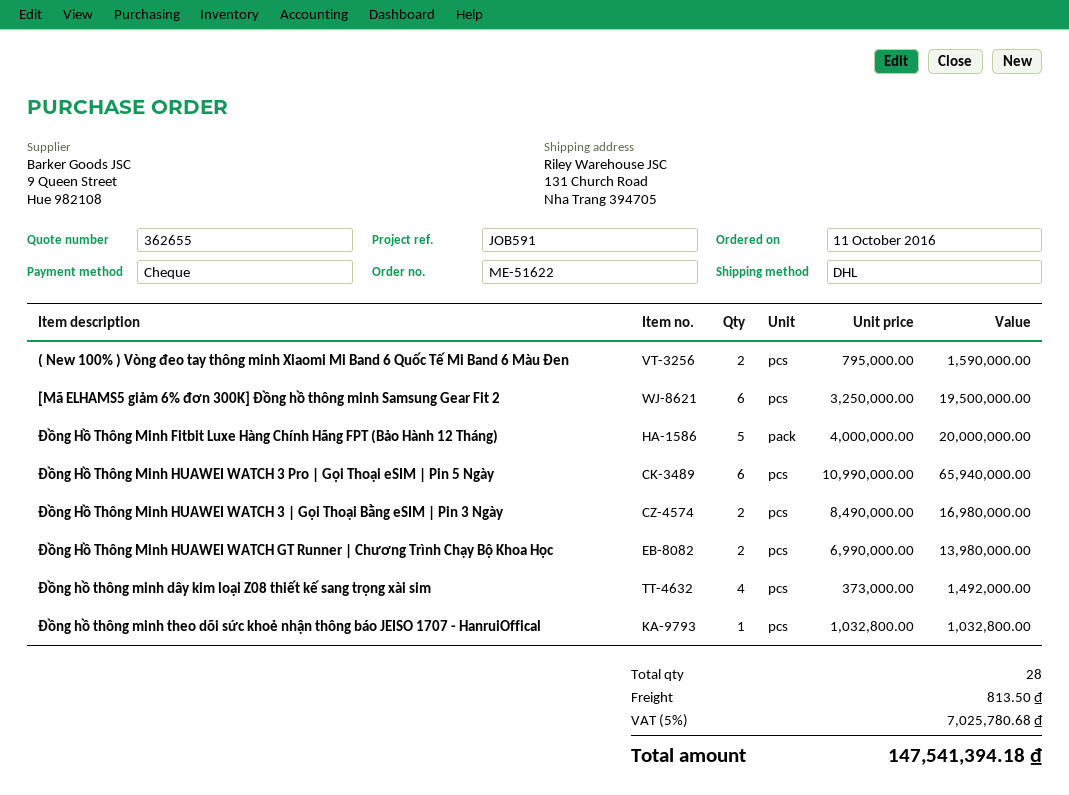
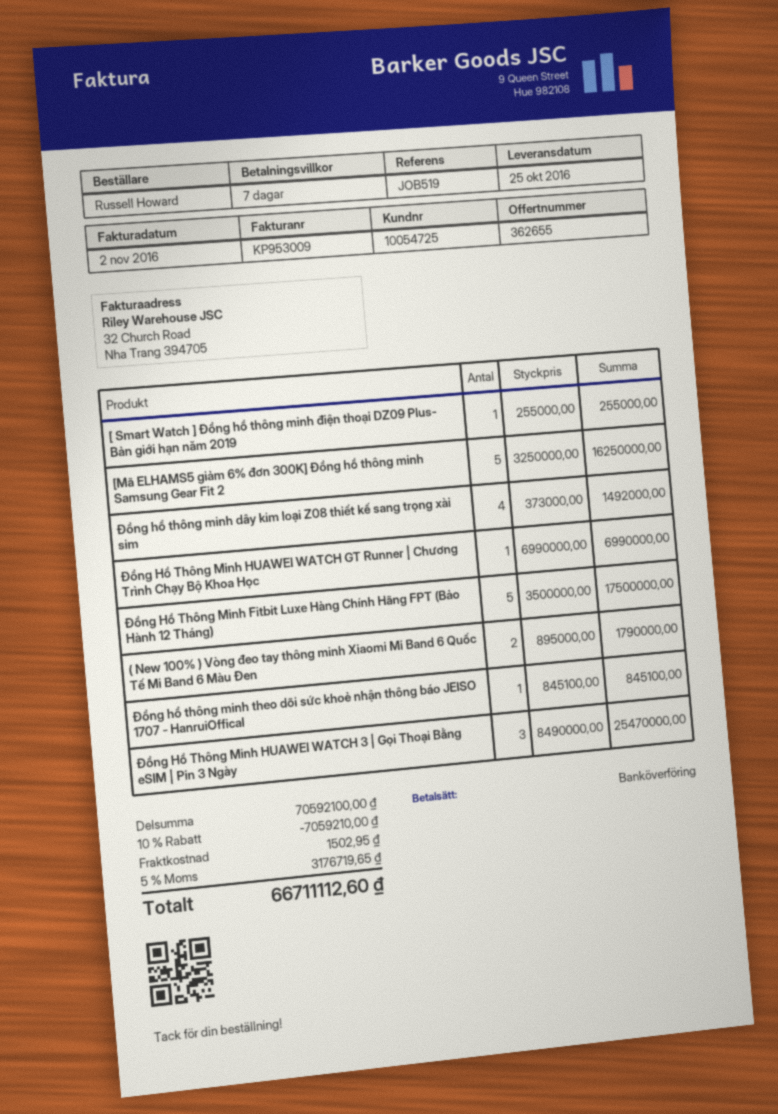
reference: JOB591 -> JOB519
payment method: cheque -> bank transfer
( New 100% ) Vòng đeo tay thông minh Xiaomi Mi Band 6 Quốc Tế Mi Band 6 Màu Đen: 2 x 795000.00 = 1590000.00 -> 2 x 895000.00 = 1790000.00
[Mã ELHAMS5 giảm 6% đơn 300K] Đồng hồ thông minh Samsung Gear Fit 2: 6 x 3250000.00 = 19500000.00 -> 5 x 3250000.00 = 16250000.00
Đồng Hồ Thông Minh Fitbit Luxe Hàng Chính Hãng FPT (Bảo Hành 12 Tháng): 5 x 4000000.00 = 20000000.00 -> 5 x 3500000.00 = 17500000.00
Đồng Hồ Thông Minh HUAWEI WATCH 3 Pro | Gọi Thoại eSIM | Pin 5 Ngày: 6 x 10990000.00 = 65940000.00 -> none
Đồng Hồ Thông Minh HUAWEI WATCH 3 | Gọi Thoại Bằng eSIM | Pin 3 Ngày: 2 x 8490000.00 = 16980000.00 -> 3 x 8490000.00 = 25470000.00
Đồng Hồ Thông Minh HUAWEI WATCH GT Runner | Chương Trình Chạy Bộ Khoa Học: 2 x 6990000.00 = 13980000.00 -> 1 x 6990000.00 = 6990000.00
Đồng hồ thông minh theo dõi sức khoẻ nhận thông báo JEISO 1707 - HanruiOffical: 1 x 1032800.00 = 1032800.00 -> 1 x 845100.00 = 845100.00
[ Smart Watch ] Đồng hồ thông minh điện thoại DZ09 Plus- Bản giới hạn năm 2019: none -> 1 x 255000.00 = 255000.00
discount: none -> 10% = 7059210.00
shipping: 813.50 -> 1502.95
tax: 5% = 7025780.68 -> 5% = 3176719.65
total: 147541394.18 -> 66711112.60

